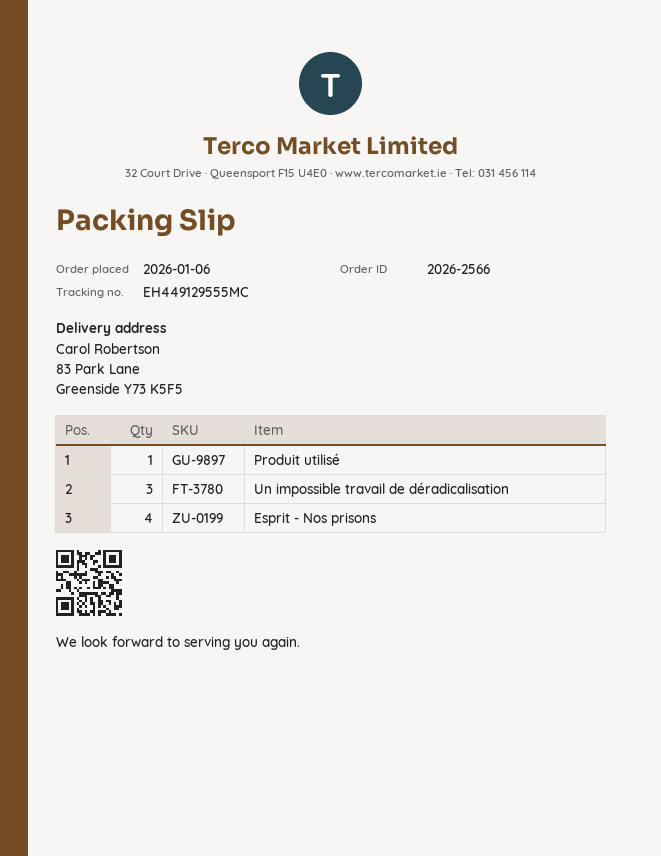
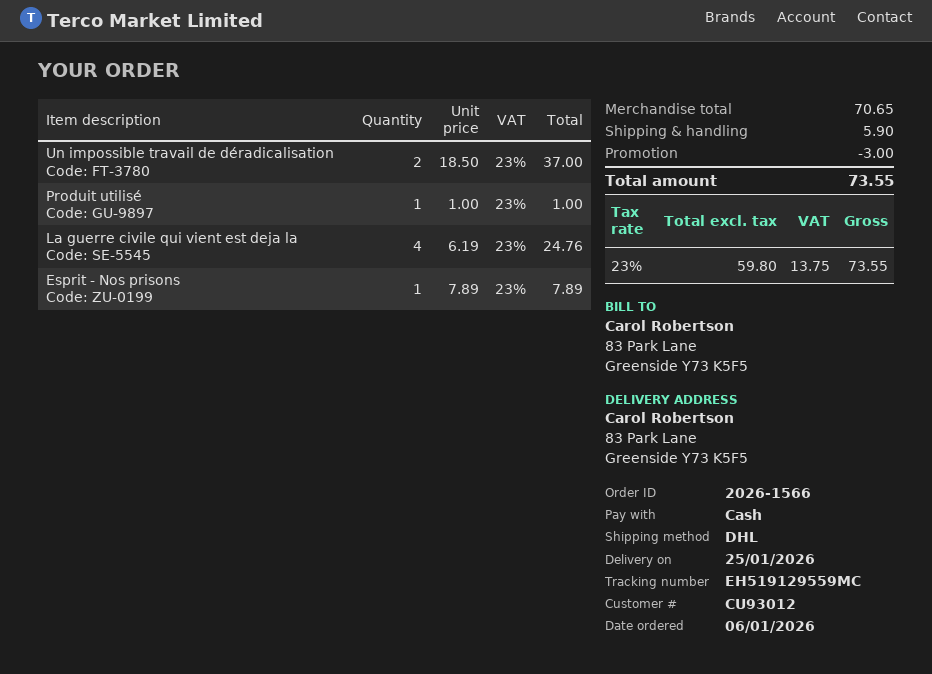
order number: 2026-2566 -> 2026-1566
tracking number: EH449129555MC -> EH519129559MC
Un impossible travail de déradicalisation: 3 -> 2
Esprit - Nos prisons: 4 -> 1
La guerre civile qui vient est deja la: none -> 4

